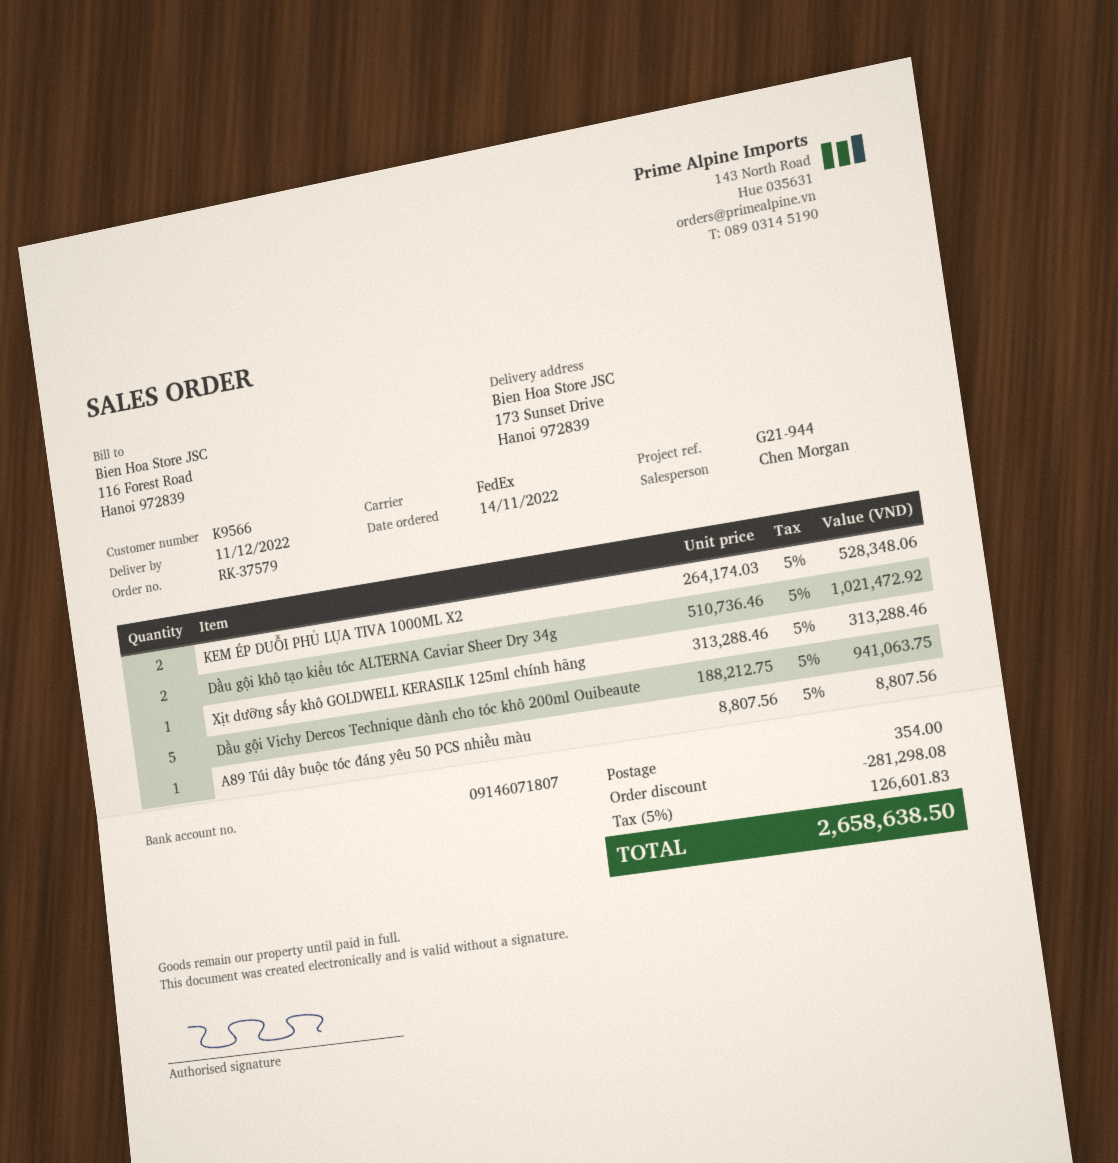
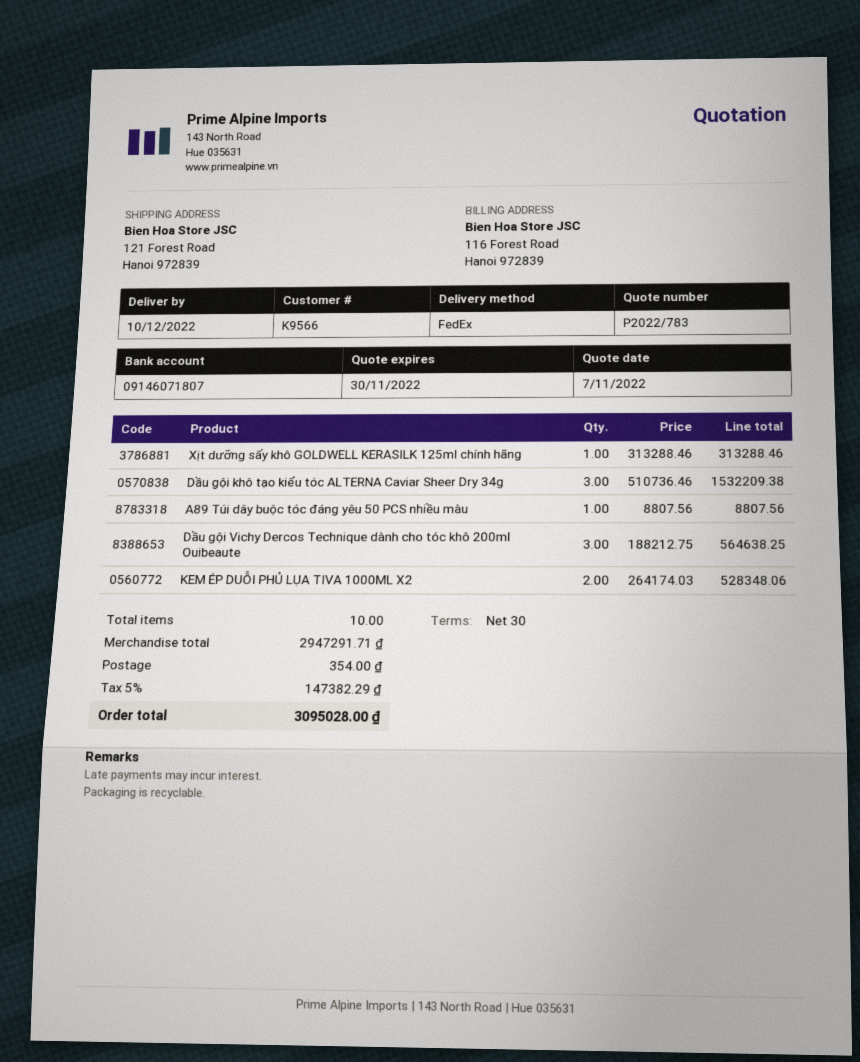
delivery date: 2022-12-11 -> 2022-12-10
ship to: 173 Sunset Drive, Hanoi 972839 -> 121 Forest Road, Hanoi 972839
Dầu gội khô tạo kiểu tóc ALTERNA Caviar Sheer Dry 34g: 2 x 510736.46 = 1021472.92 -> 3 x 510736.46 = 1532209.38
Dầu gội Vichy Dercos Technique dành cho tóc khô 200ml Ouibeaute: 5 x 188212.75 = 941063.75 -> 3 x 188212.75 = 564638.25
discount: 281298.08 -> none
tax: 5% = 126601.83 -> 5% = 147382.29
total: 2658638.50 -> 3095028.00

